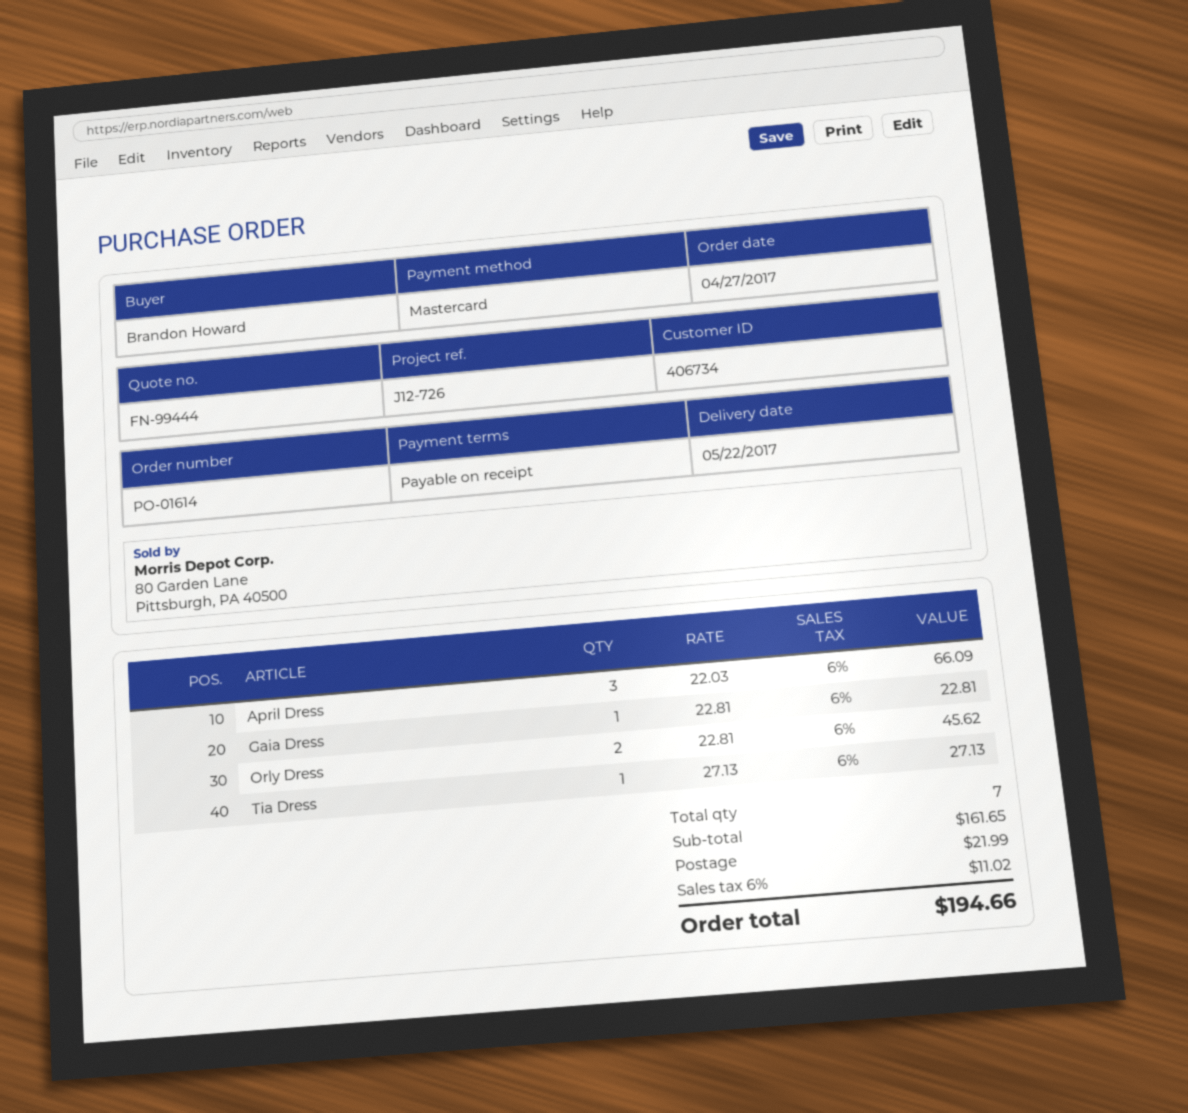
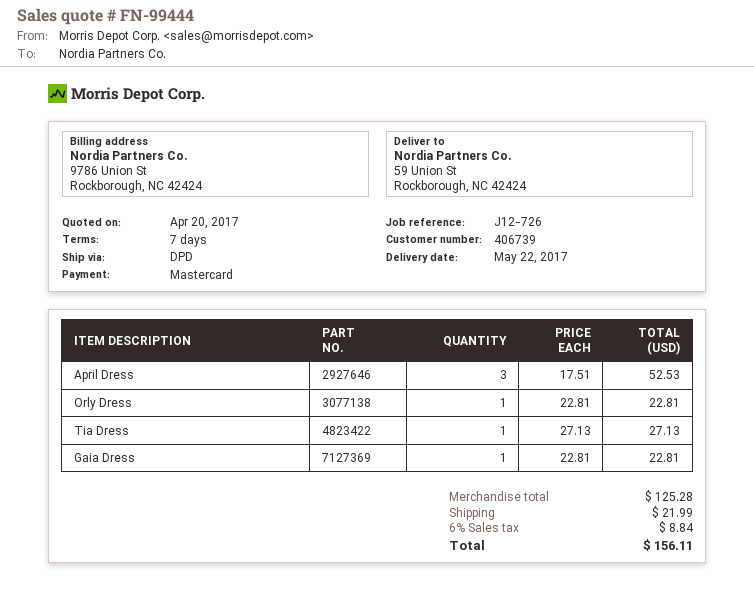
payment terms: on receipt -> 7 days
customer number: 406734 -> 406739
April Dress: 3 x 22.03 = 66.09 -> 3 x 17.51 = 52.53
Orly Dress: 2 x 22.81 = 45.62 -> 1 x 22.81 = 22.81
subtotal: 161.65 -> 125.28
tax: 6% = 11.02 -> 6% = 8.84
total: 194.66 -> 156.11

